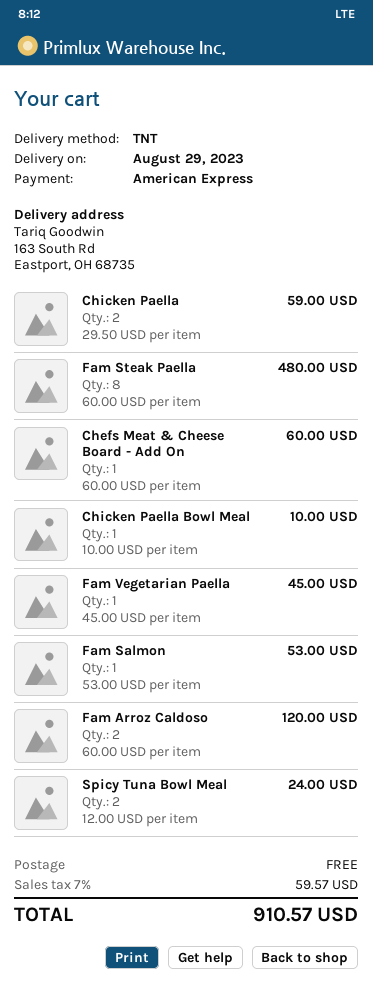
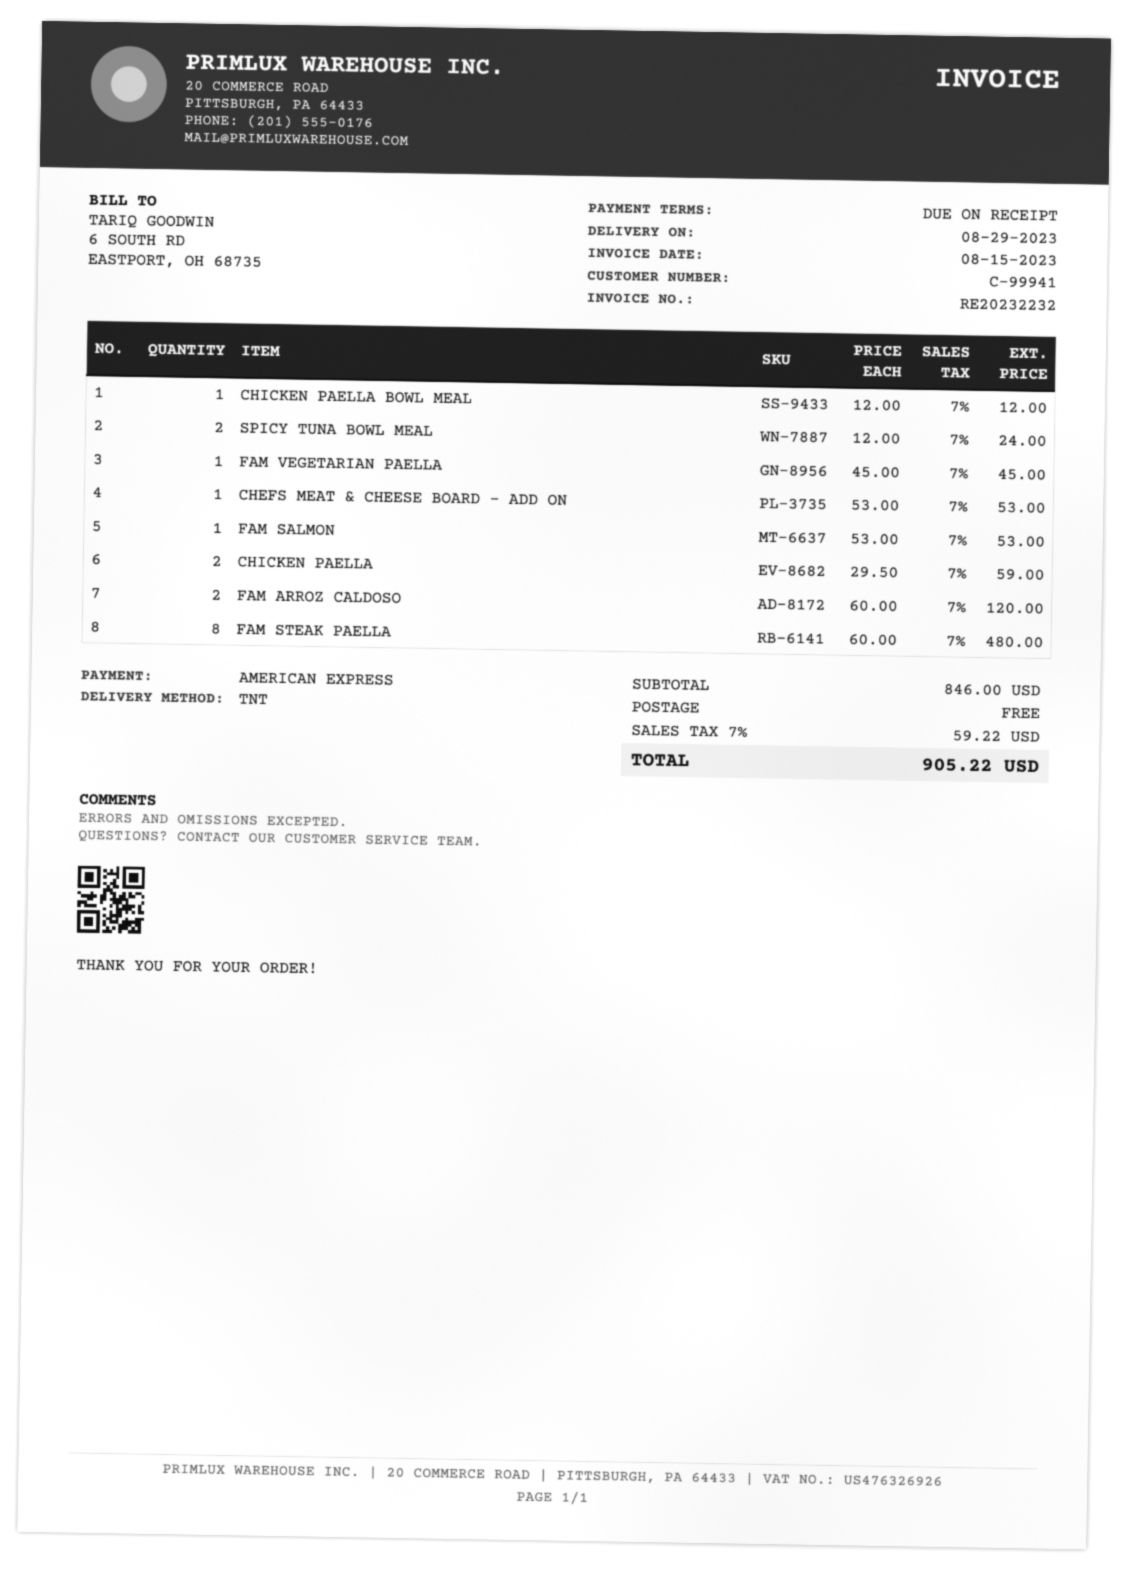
Chefs Meat & Cheese Board - Add On: 1 x 60.00 = 60.00 -> 1 x 53.00 = 53.00
Chicken Paella Bowl Meal: 1 x 10.00 = 10.00 -> 1 x 12.00 = 12.00
tax: 7% = 59.57 -> 7% = 59.22
total: 910.57 -> 905.22

